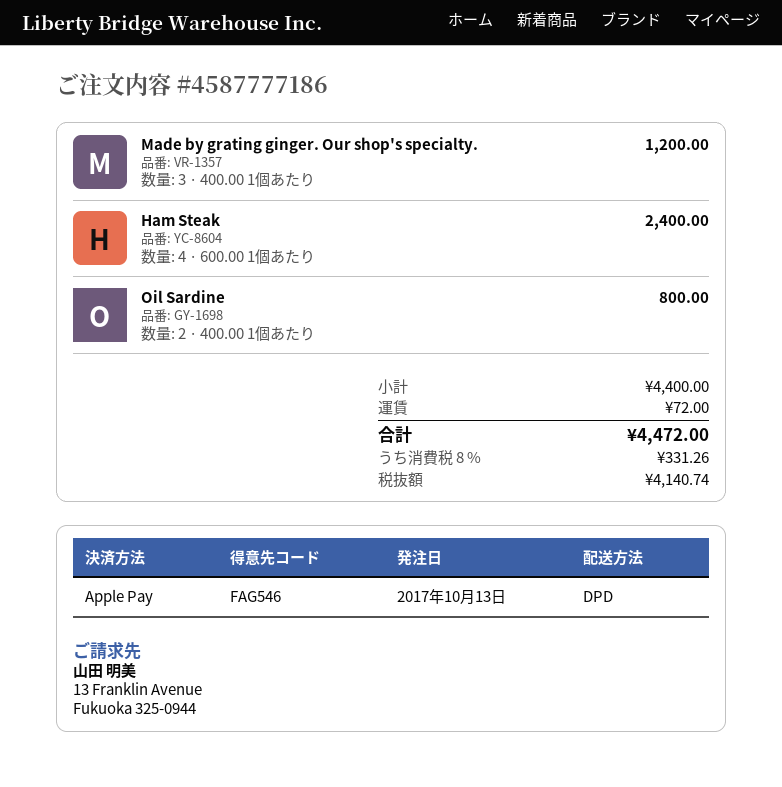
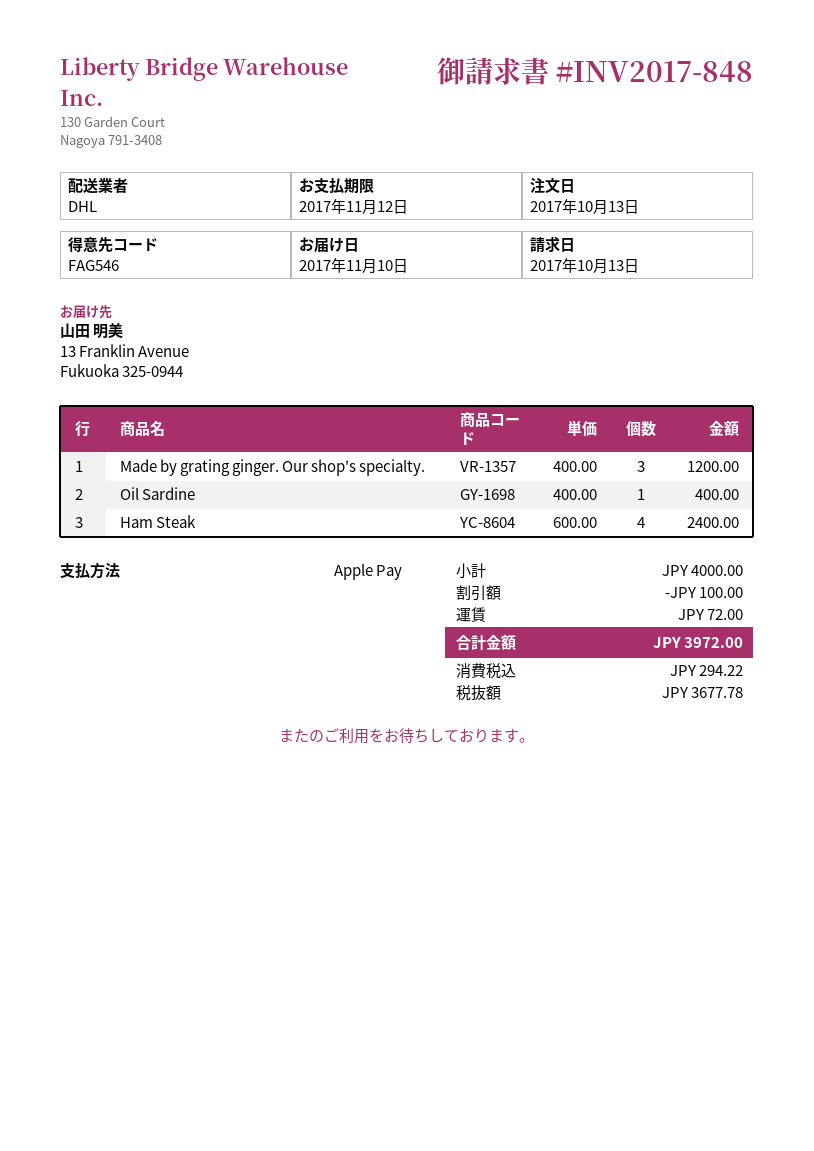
shipping method: DPD -> DHL
Oil Sardine: 2 x 400.00 = 800.00 -> 1 x 400.00 = 400.00
subtotal: 4400.00 -> 4000.00
discount: none -> 100.00
net: 4140.74 -> 3677.78
tax: 331.26 -> 294.22
total: 4472.00 -> 3972.00

